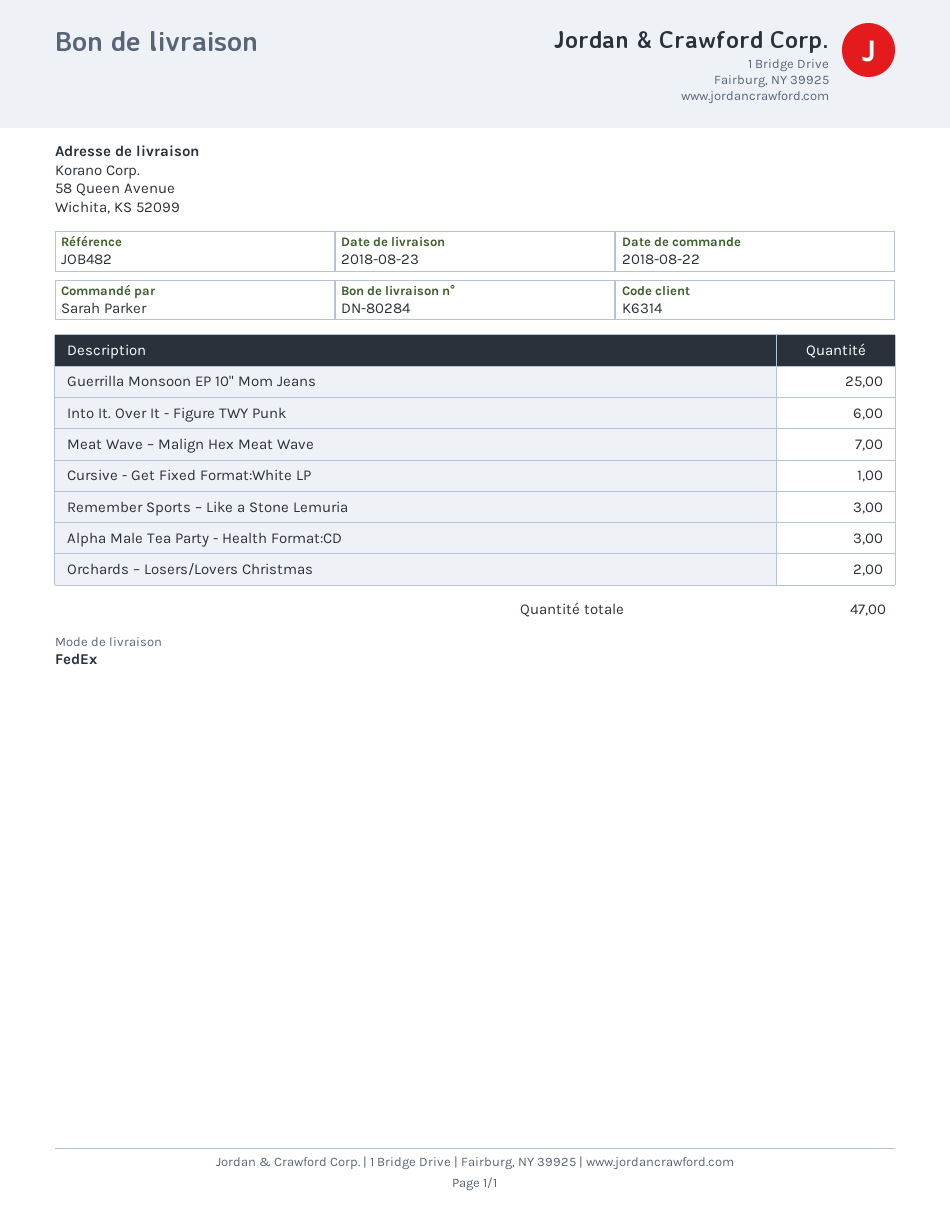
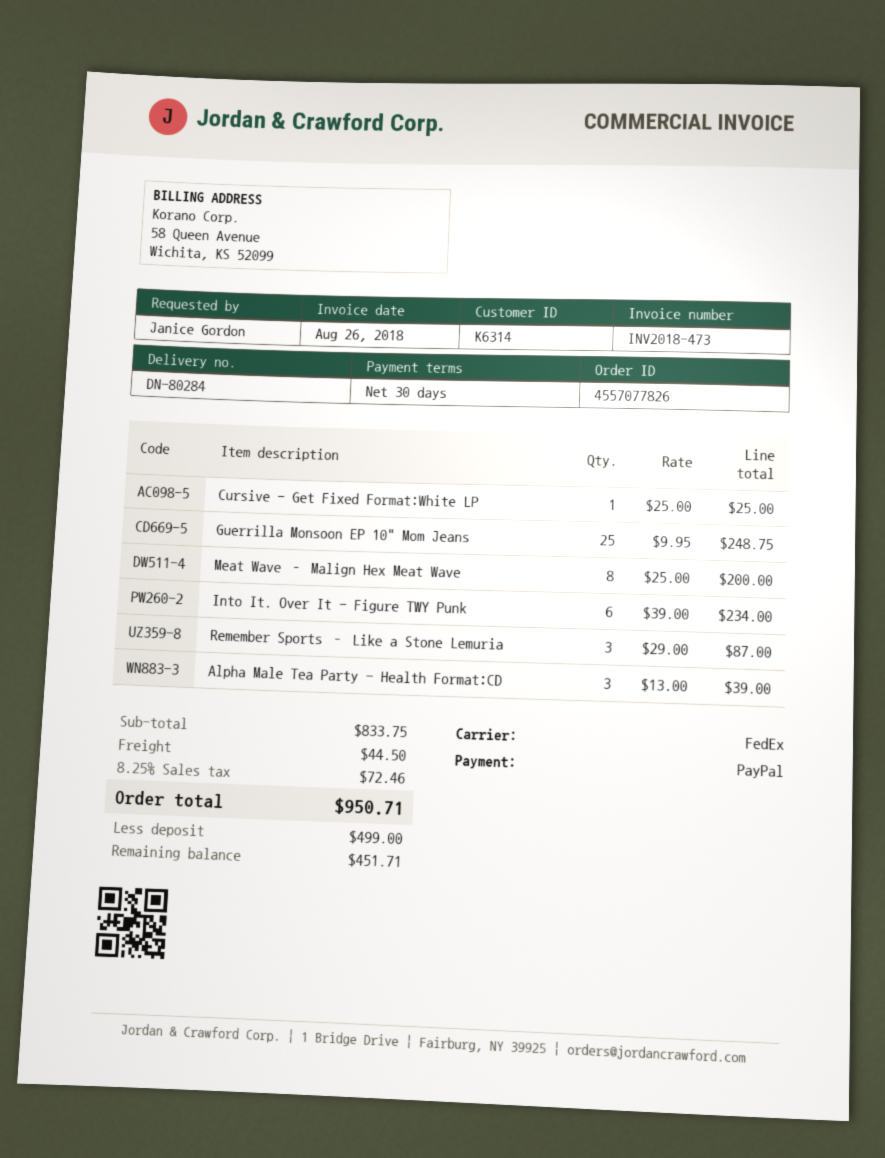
ordered by: Sarah Parker -> Janice Gordon
Meat Wave – Malign Hex Meat Wave: 7 -> 8
Orchards – Losers/Lovers Christmas: 2 -> none

